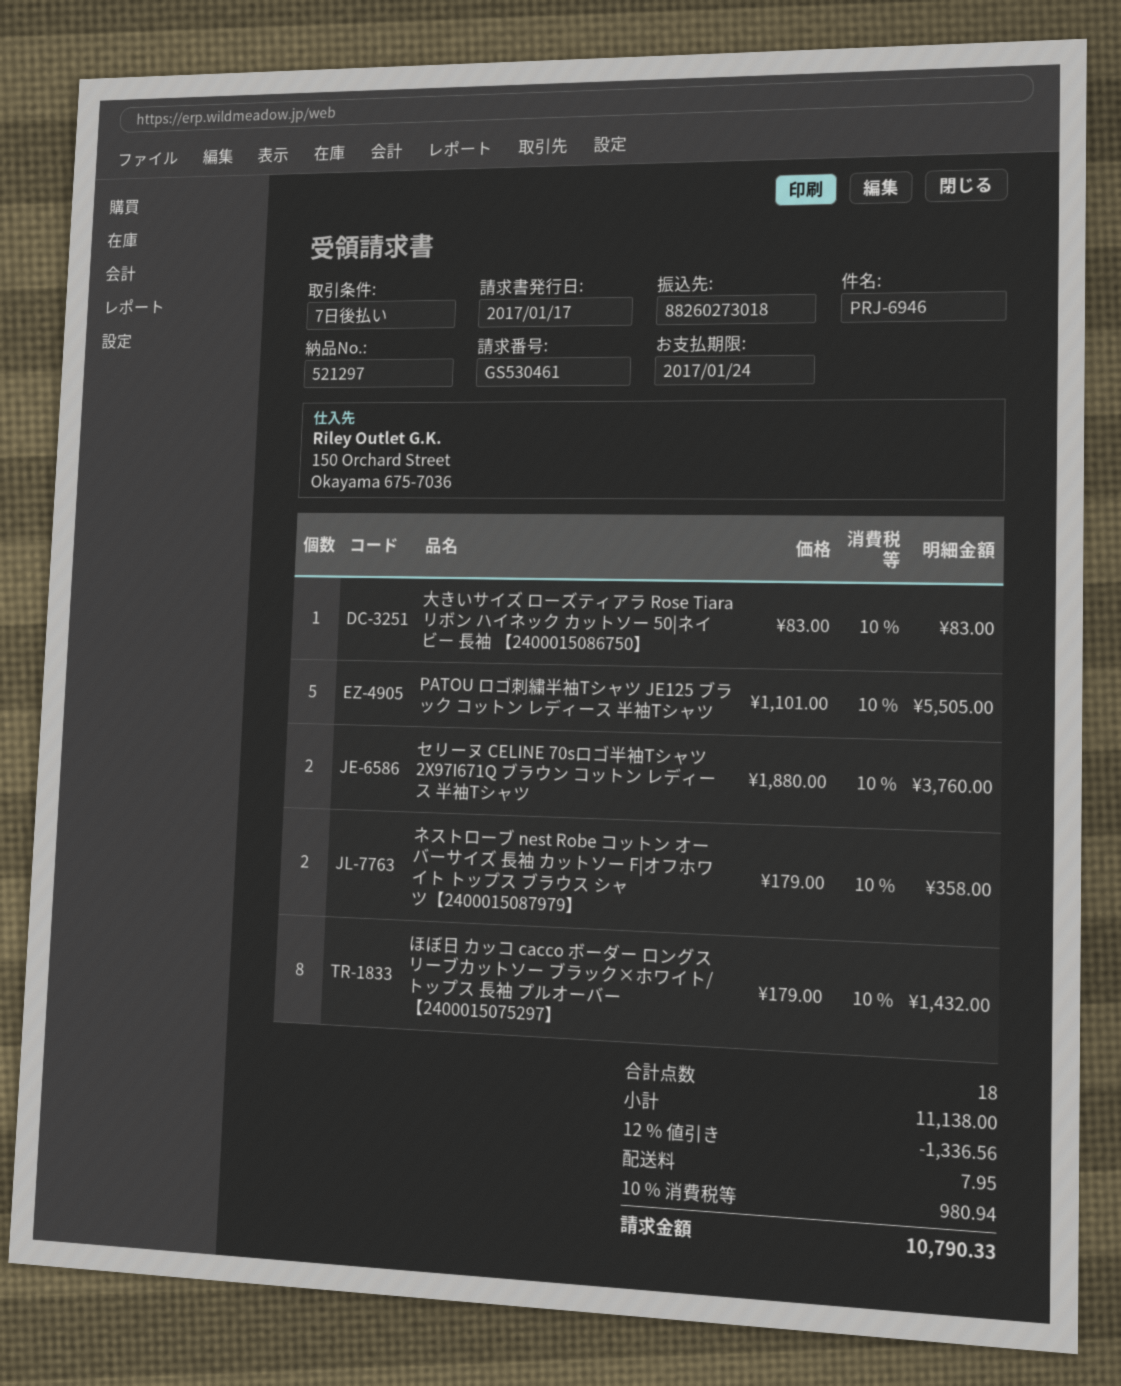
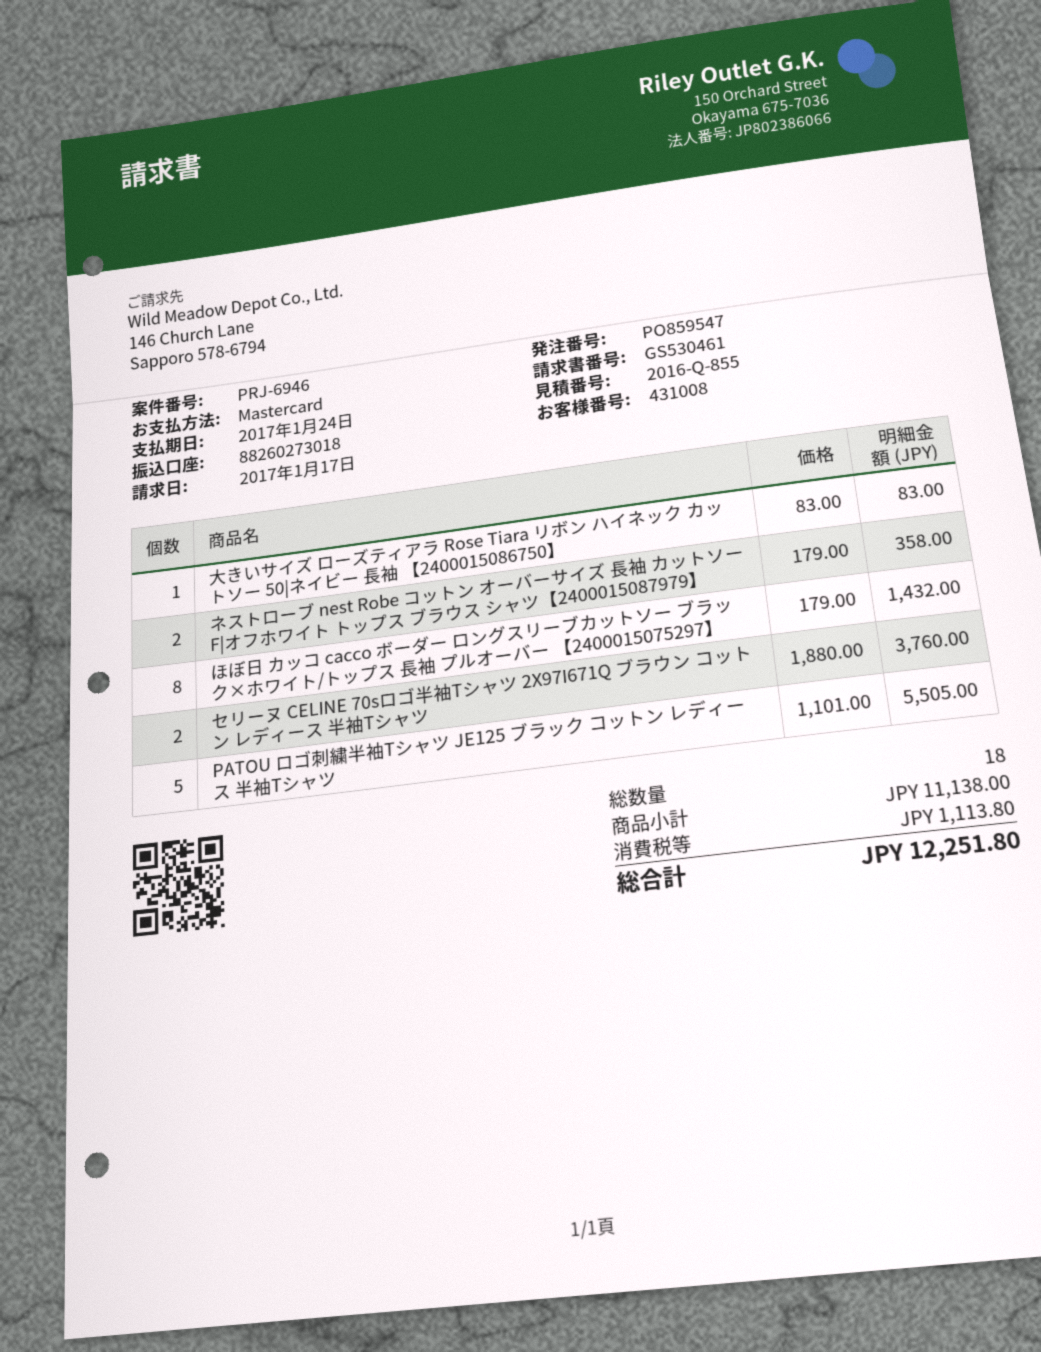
discount: 12% = 1336.56 -> none
shipping: 7.95 -> none
tax: 980.94 -> 1113.80
total: 10790.33 -> 12251.80

